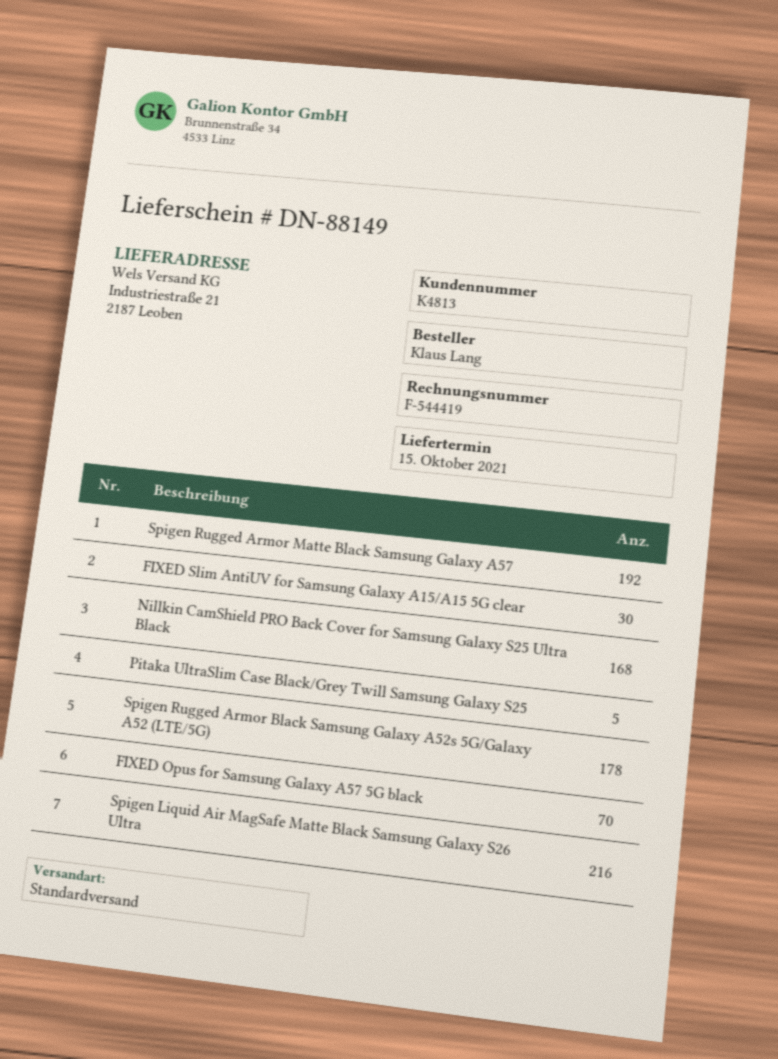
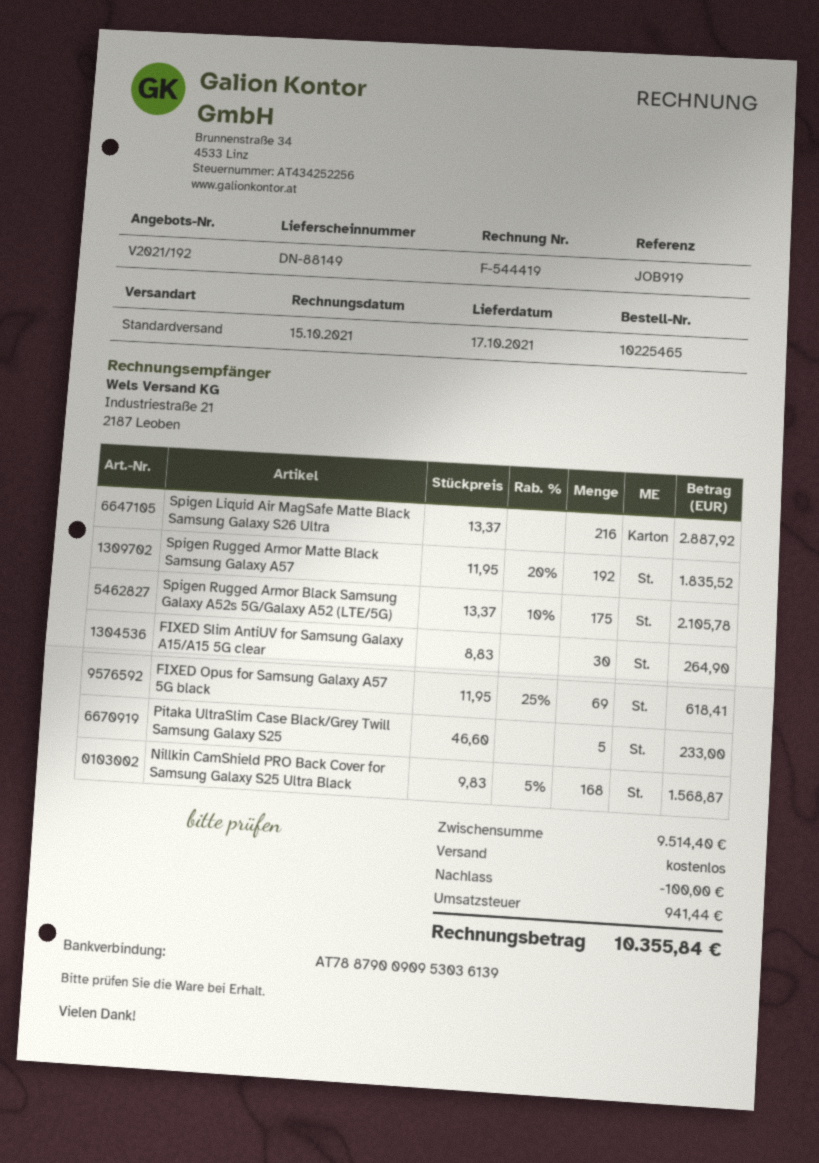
delivery date: 2021-10-15 -> 2021-10-17
Spigen Rugged Armor Black Samsung Galaxy A52s 5G/Galaxy A52 (LTE/5G): 178 -> 175
FIXED Opus for Samsung Galaxy A57 5G black: 70 -> 69

